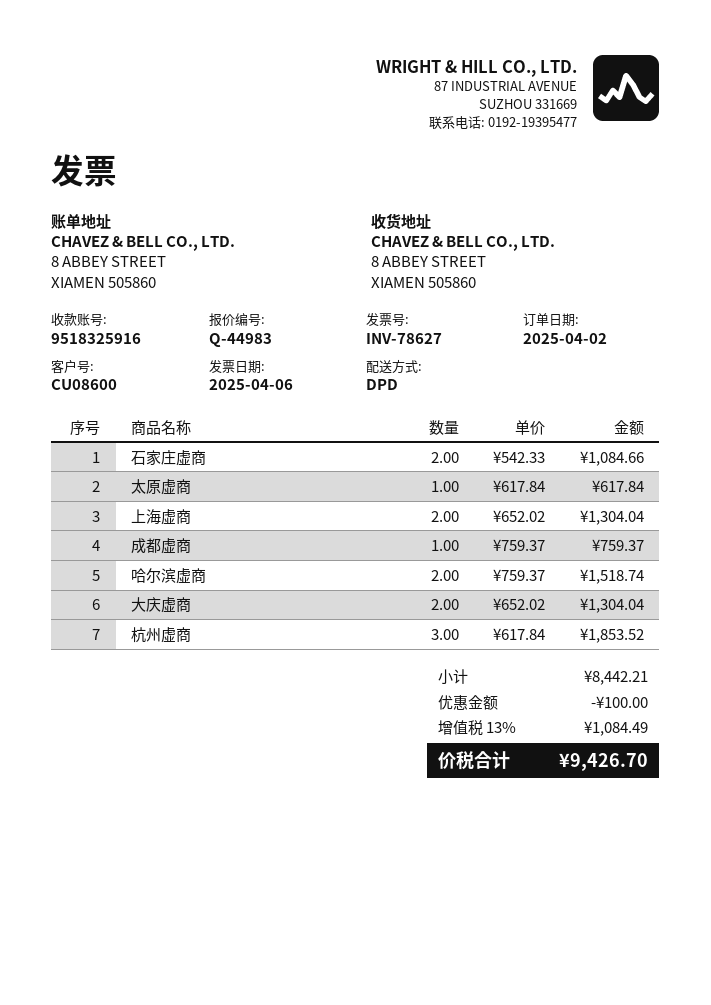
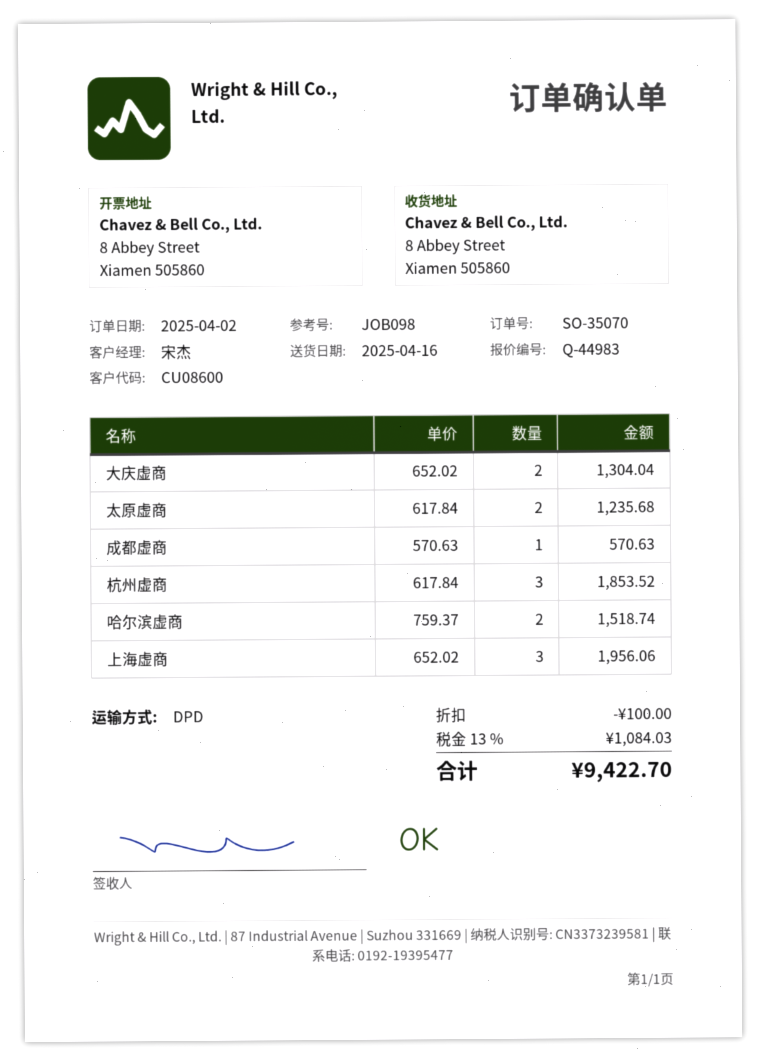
石家庄虚商: 2 x 542.33 = 1084.66 -> none
太原虚商: 1 x 617.84 = 617.84 -> 2 x 617.84 = 1235.68
上海虚商: 2 x 652.02 = 1304.04 -> 3 x 652.02 = 1956.06
成都虚商: 1 x 759.37 = 759.37 -> 1 x 570.63 = 570.63
tax: 13% = 1084.49 -> 13% = 1084.03
total: 9426.70 -> 9422.70

